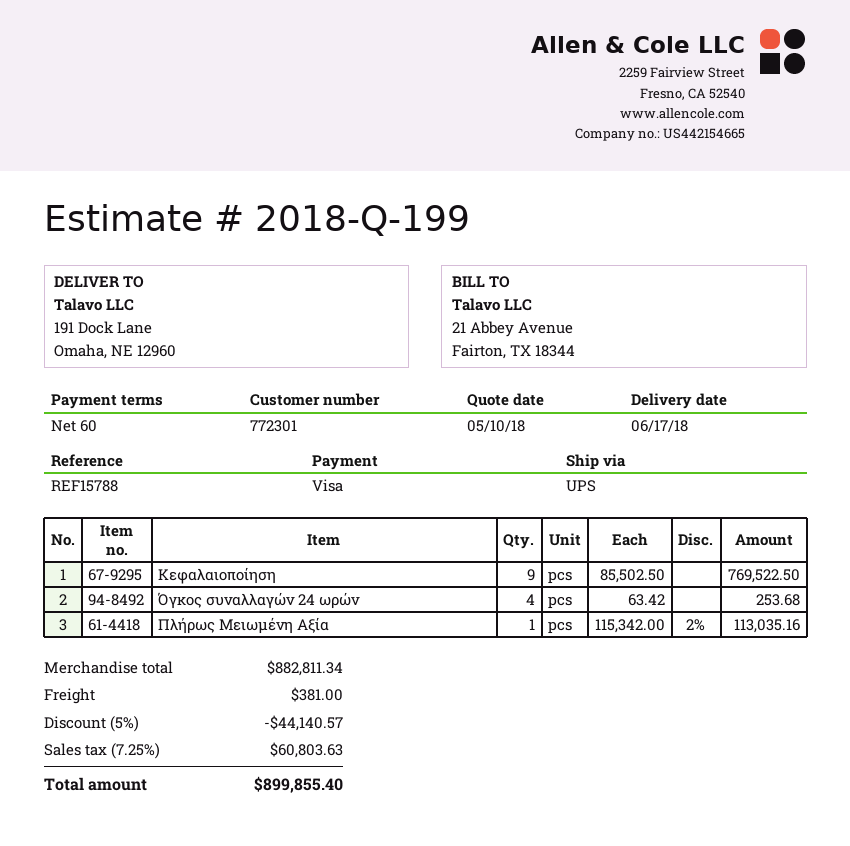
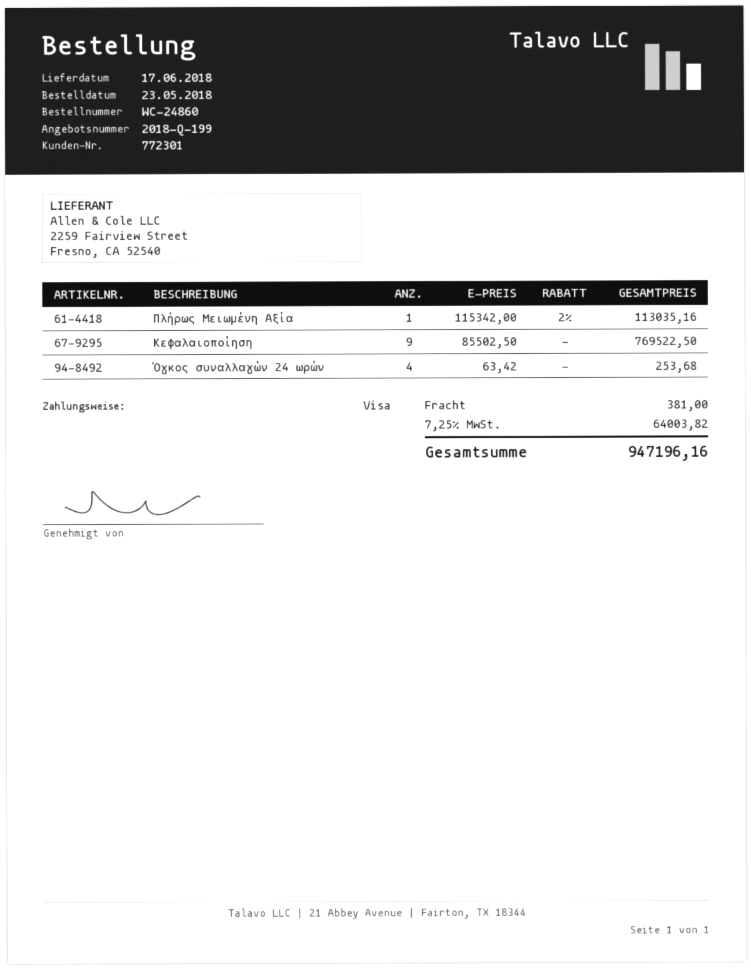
discount: 5% = 44140.57 -> none
tax: 7.25% = 60803.63 -> 7.25% = 64003.82
total: 899855.40 -> 947196.16

